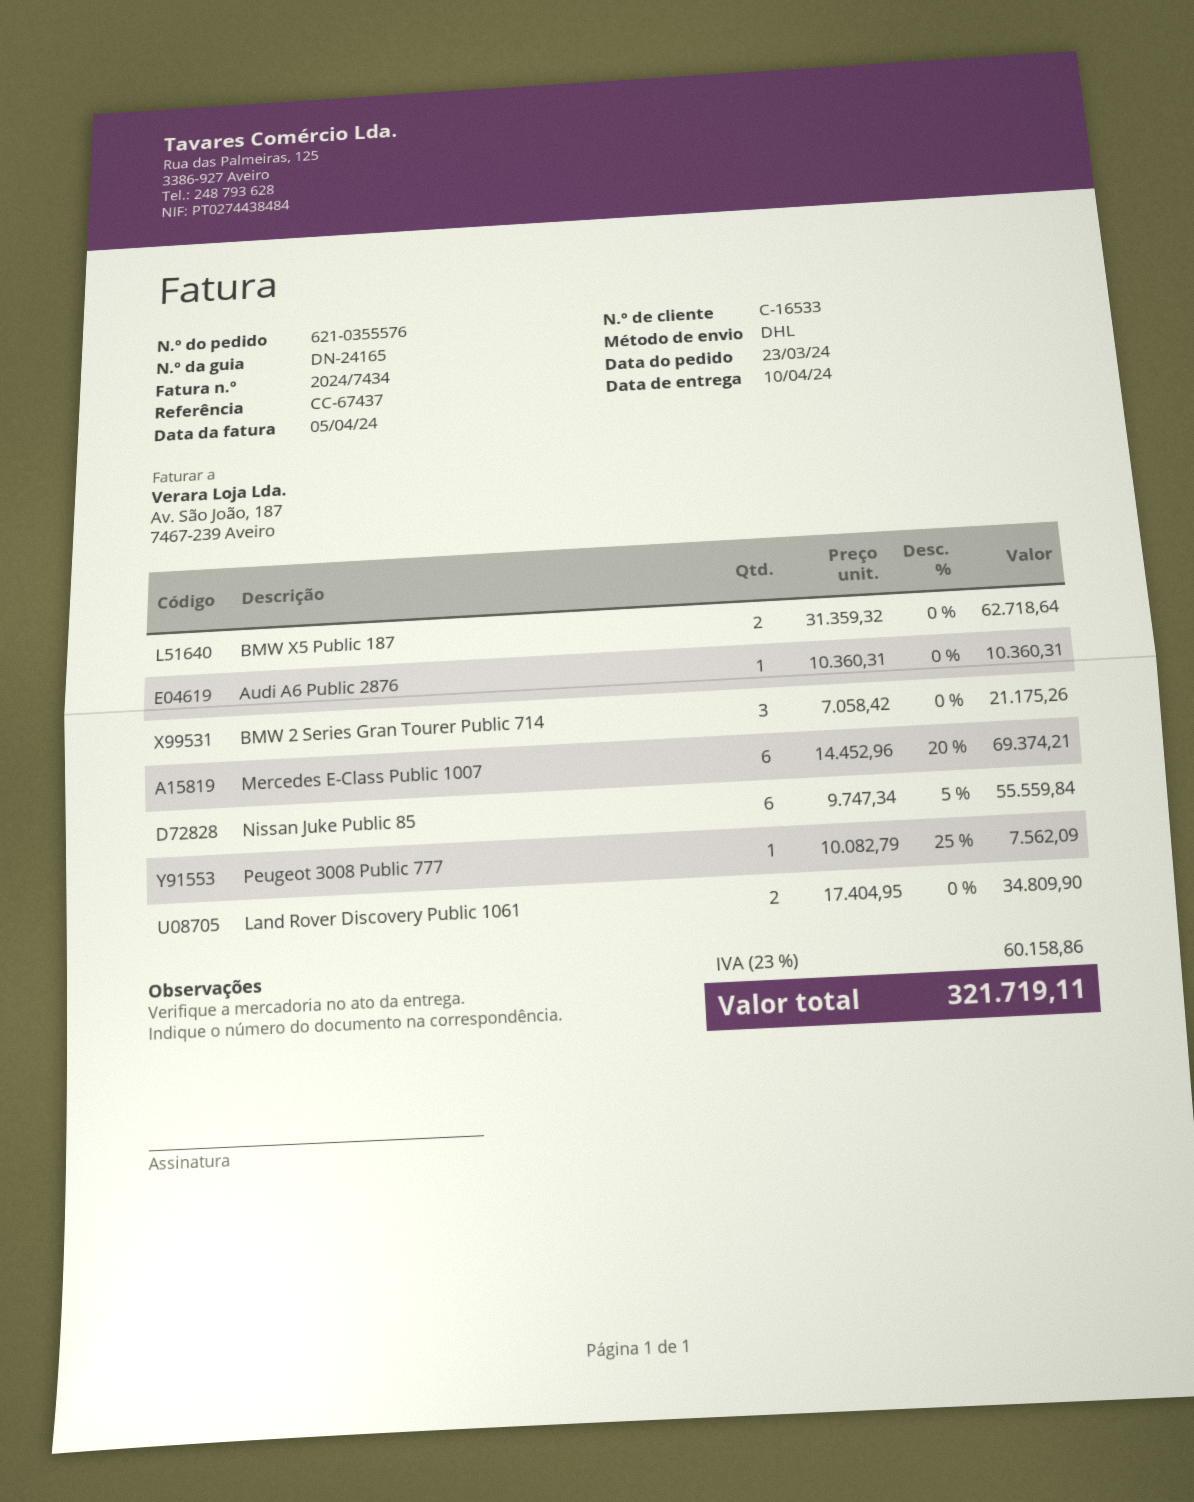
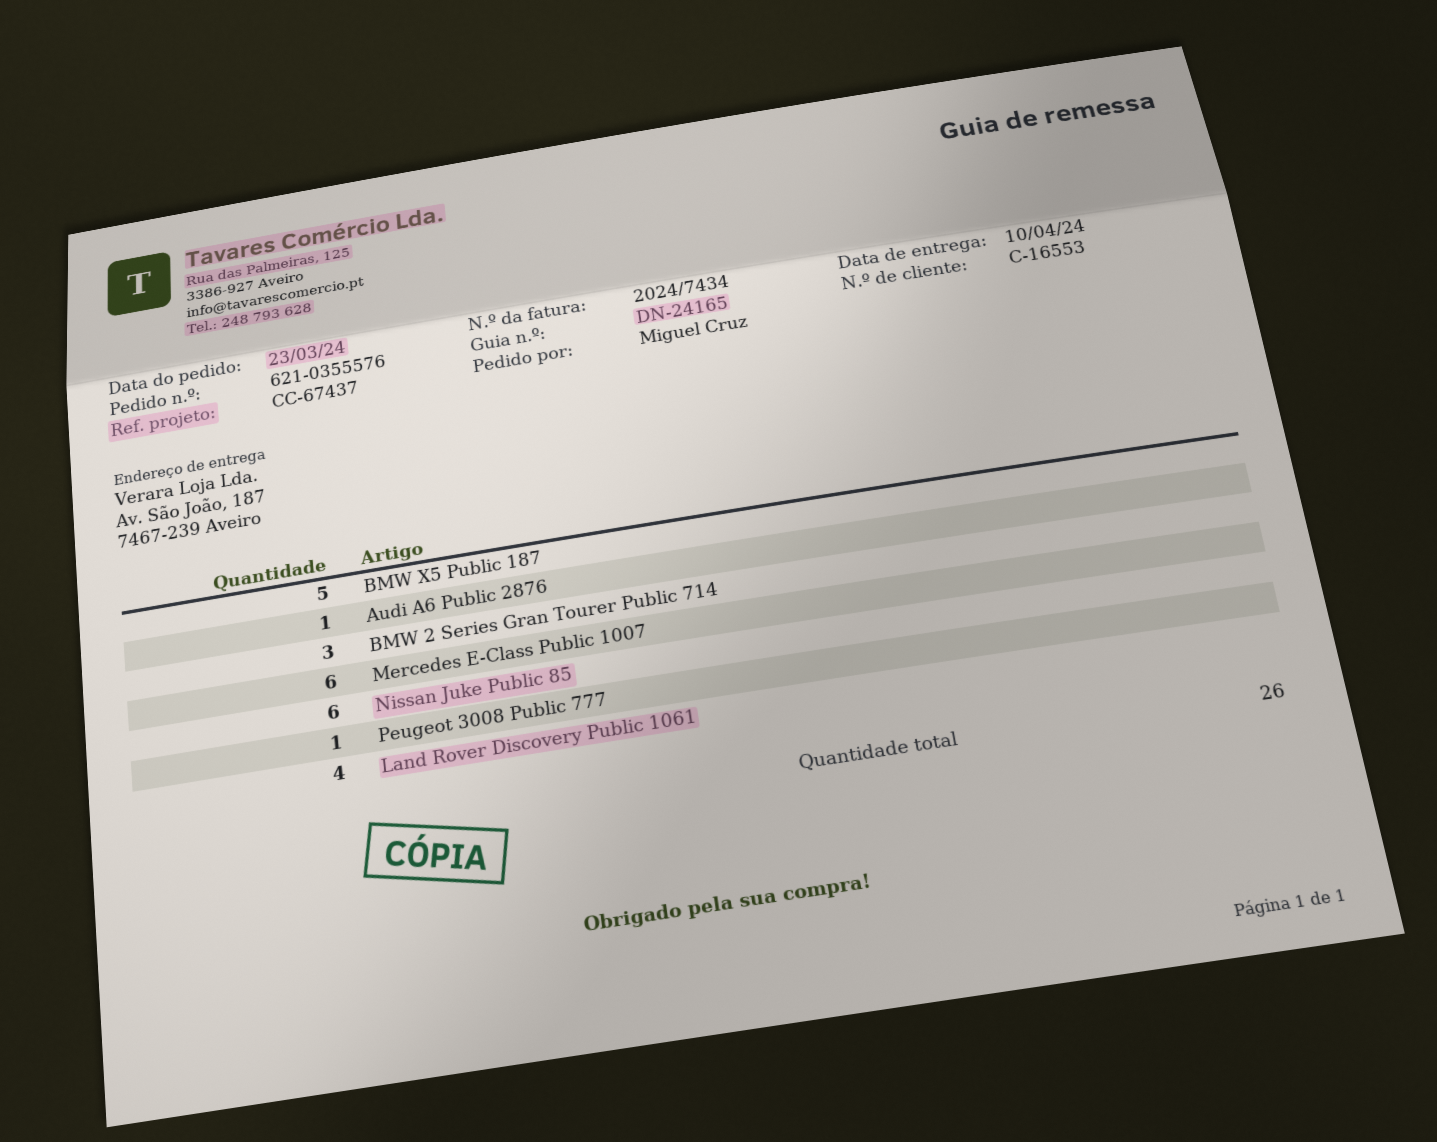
customer number: C-16533 -> C-16553
BMW X5 Public 187: 2 -> 5
Land Rover Discovery Public 1061: 2 -> 4

